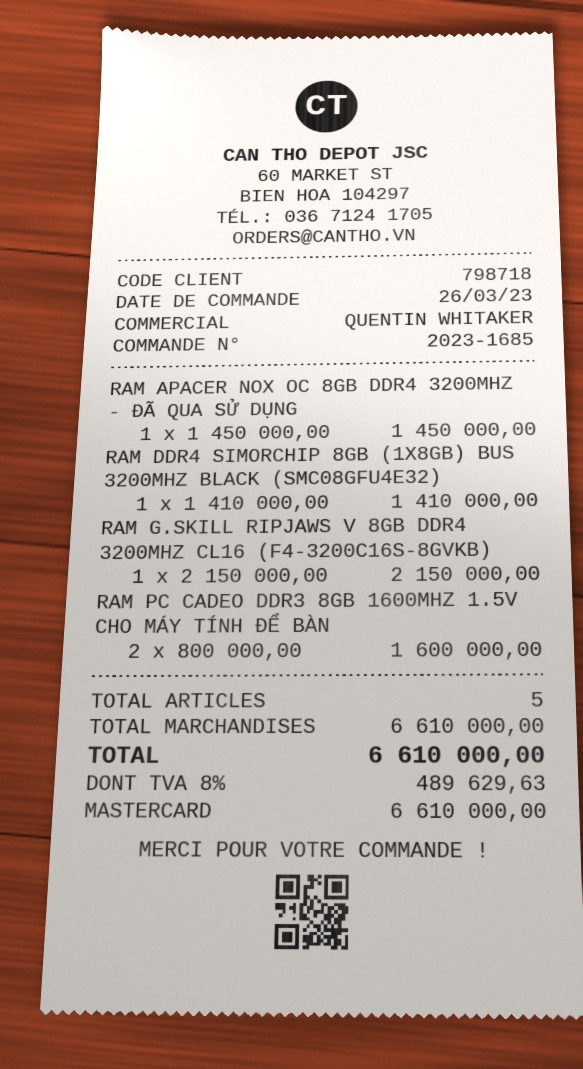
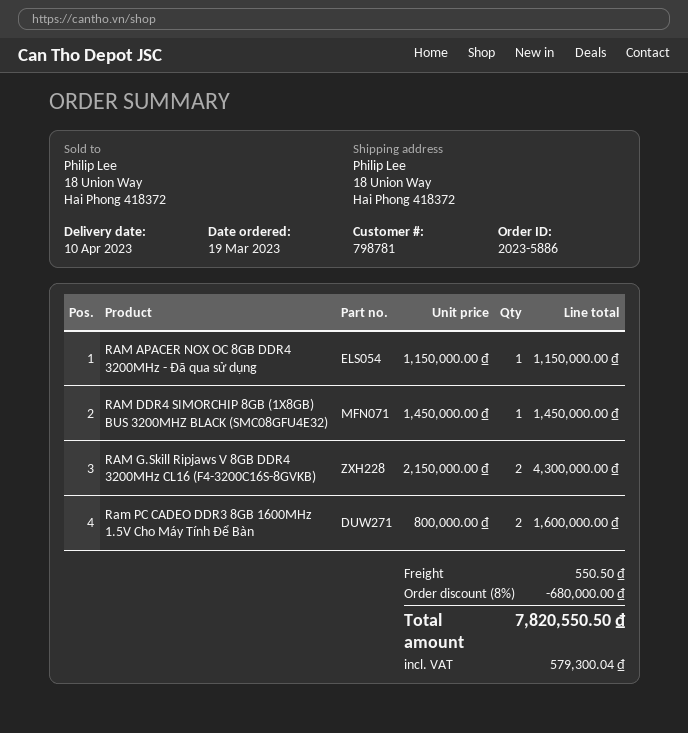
order number: 2023-1685 -> 2023-5886
order date: 2023-03-26 -> 2023-03-19
customer number: 798718 -> 798781
RAM APACER NOX OC 8GB DDR4 3200MHZ - ĐÃ QUA SỬ DỤNG: 1 x 1450000.00 = 1450000.00 -> 1 x 1150000.00 = 1150000.00
RAM DDR4 SIMORCHIP 8GB (1X8GB) BUS 3200MHZ BLACK (SMC08GFU4E32): 1 x 1410000.00 = 1410000.00 -> 1 x 1450000.00 = 1450000.00
RAM G.SKILL RIPJAWS V 8GB DDR4 3200MHZ CL16 (F4-3200C16S-8GVKB): 1 x 2150000.00 = 2150000.00 -> 2 x 2150000.00 = 4300000.00
discount: none -> 8% = 680000.00
shipping: none -> 550.50
tax: 489629.63 -> 579300.04
total: 6610000.00 -> 7820550.50

